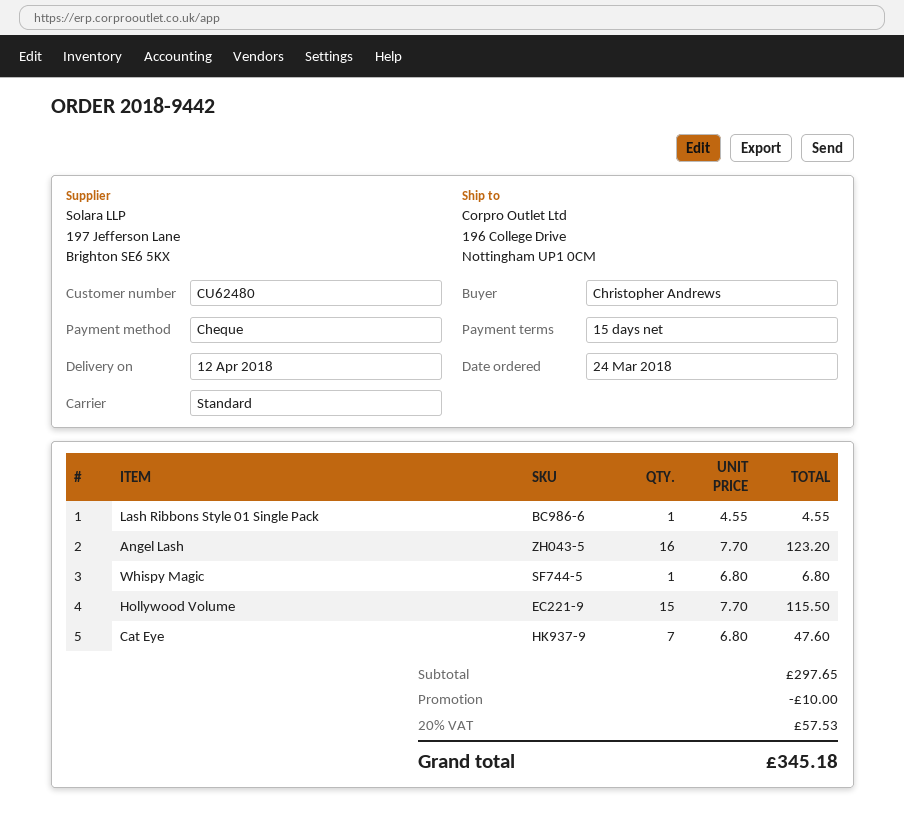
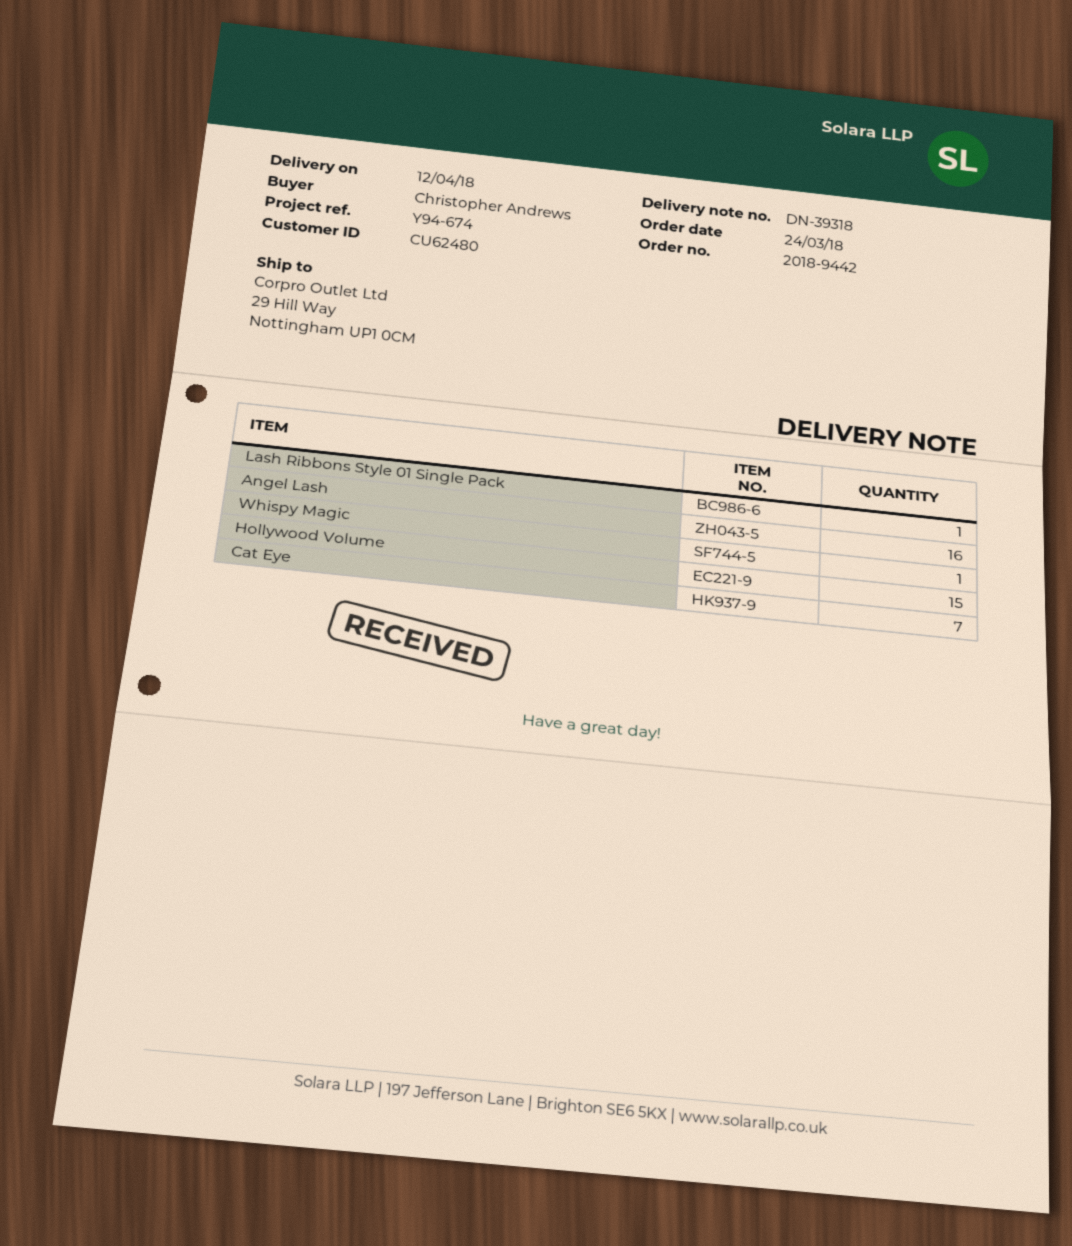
ship to: 196 College Drive, Nottingham UP1 0CM -> 29 Hill Way, Nottingham UP1 0CM

